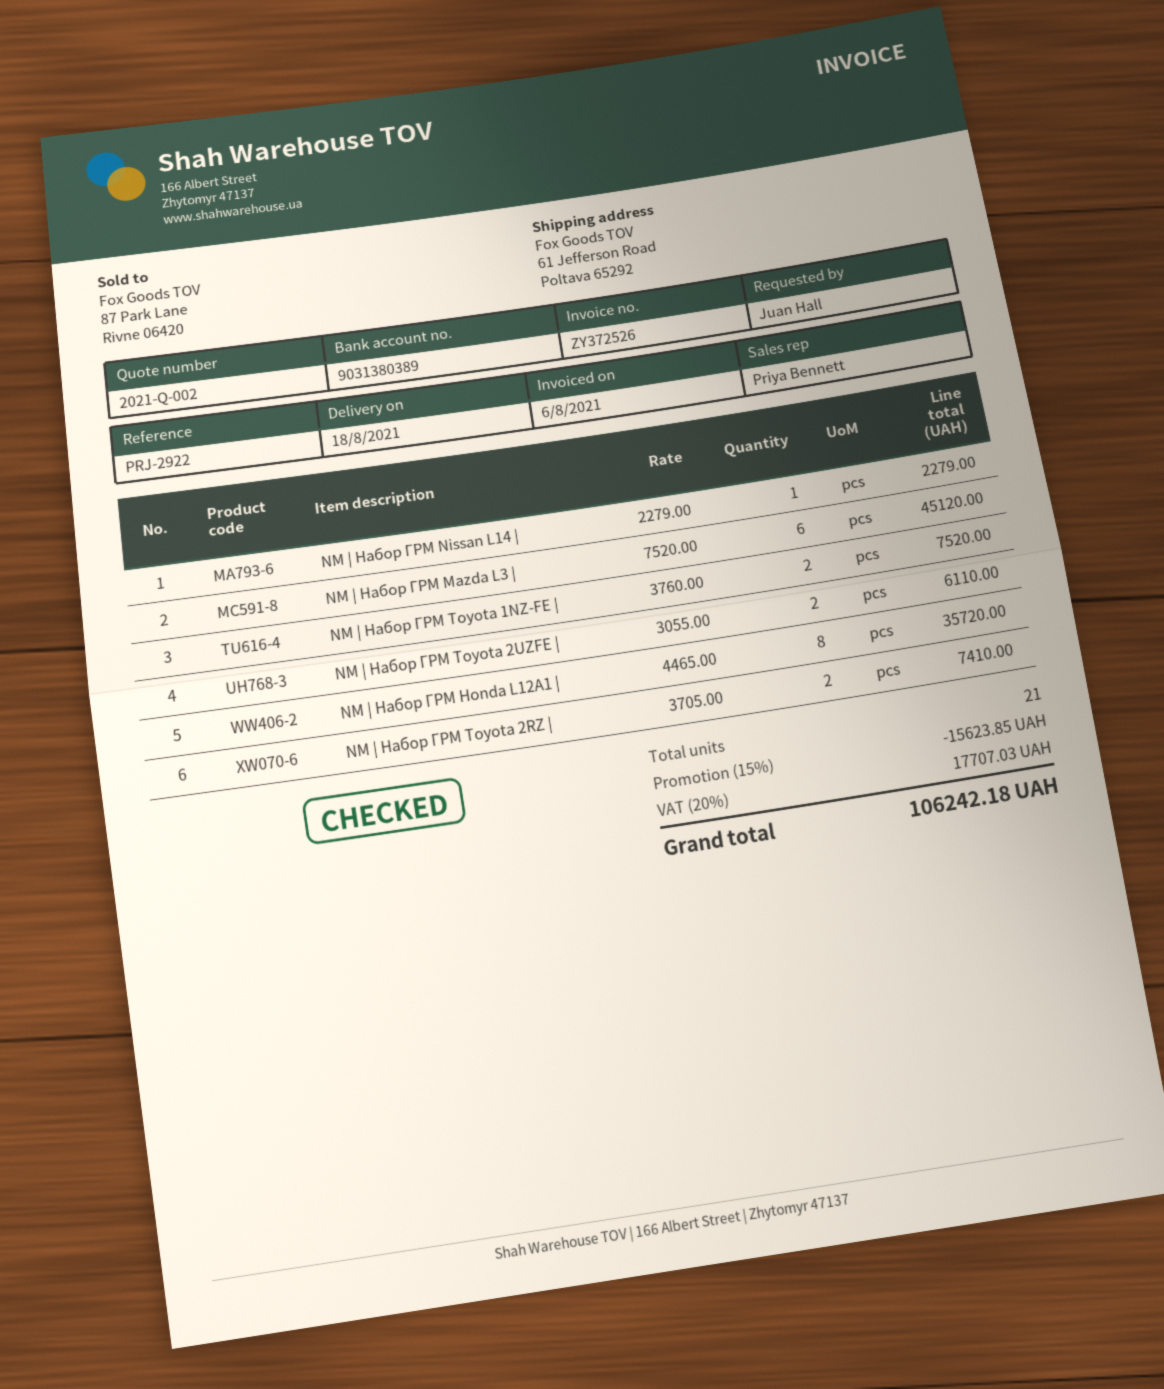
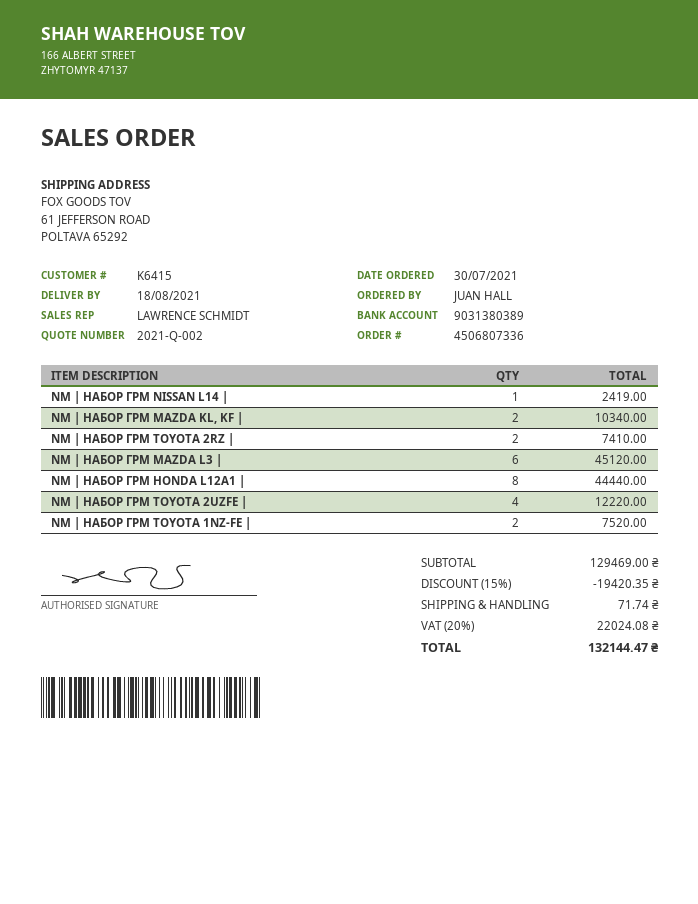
sales rep: Priya Bennett -> LAWRENCE SCHMIDT
NM | Набор ГРМ Nissan L14 |: 1 for 2279.00 -> 1 for 2419.00
NM | Набор ГРМ Toyota 2UZFE |: 2 for 6110.00 -> 4 for 12220.00
NM | Набор ГРМ Honda L12A1 |: 8 for 35720.00 -> 8 for 44440.00
NM | НАБОР ГРМ MAZDA KL, KF |: none -> 2 for 10340.00
discount: 15% = 15623.85 -> 15% = 19420.35
shipping: none -> 71.74
tax: 20% = 17707.03 -> 20% = 22024.08
total: 106242.18 -> 132144.47

